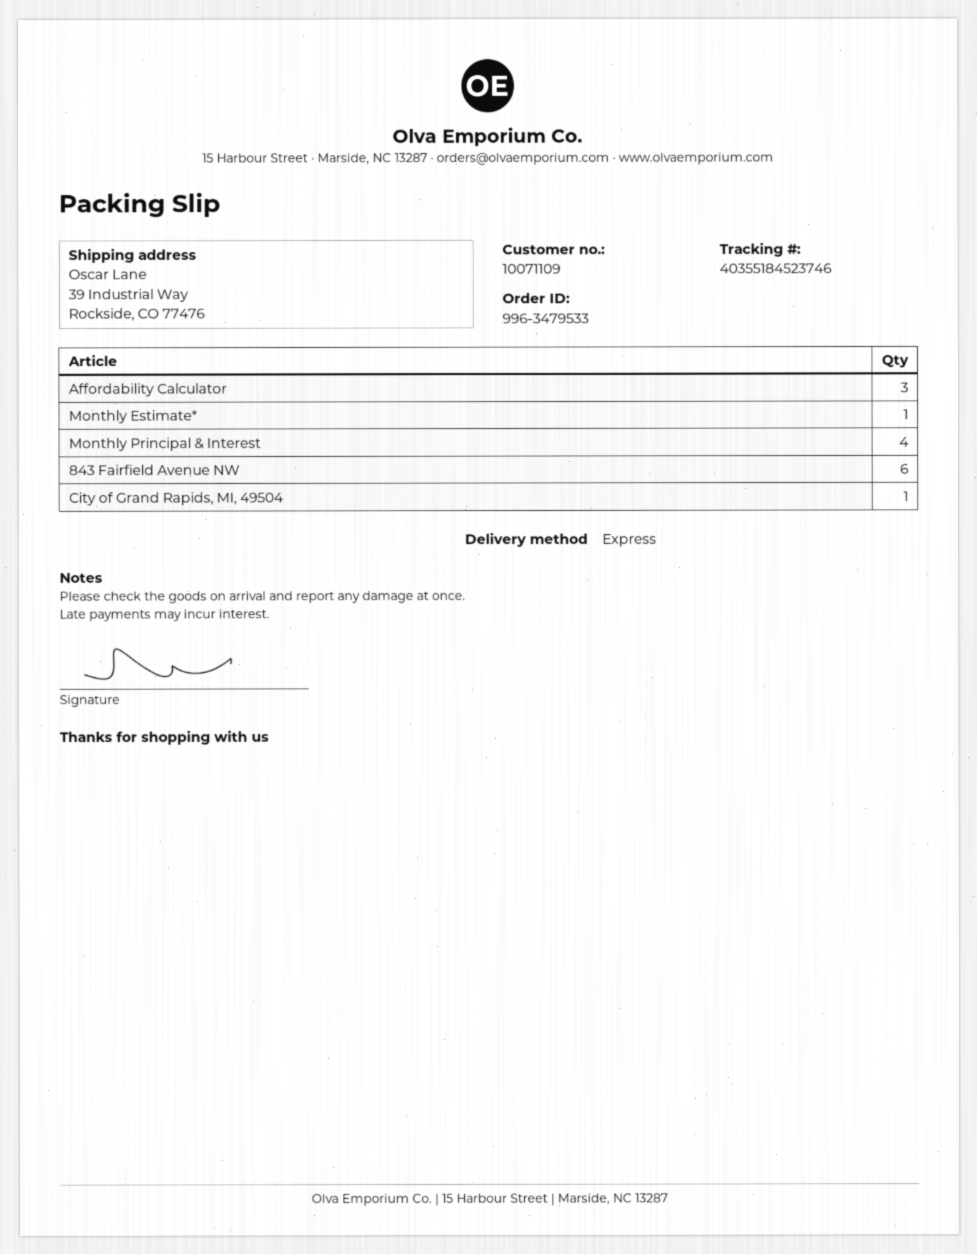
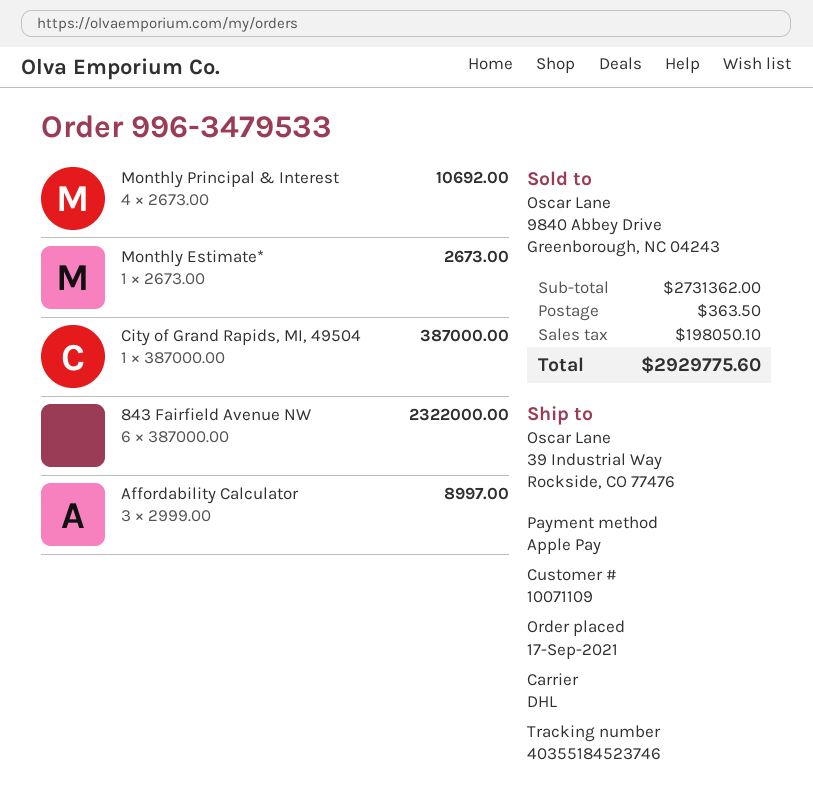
shipping method: express -> DHL

